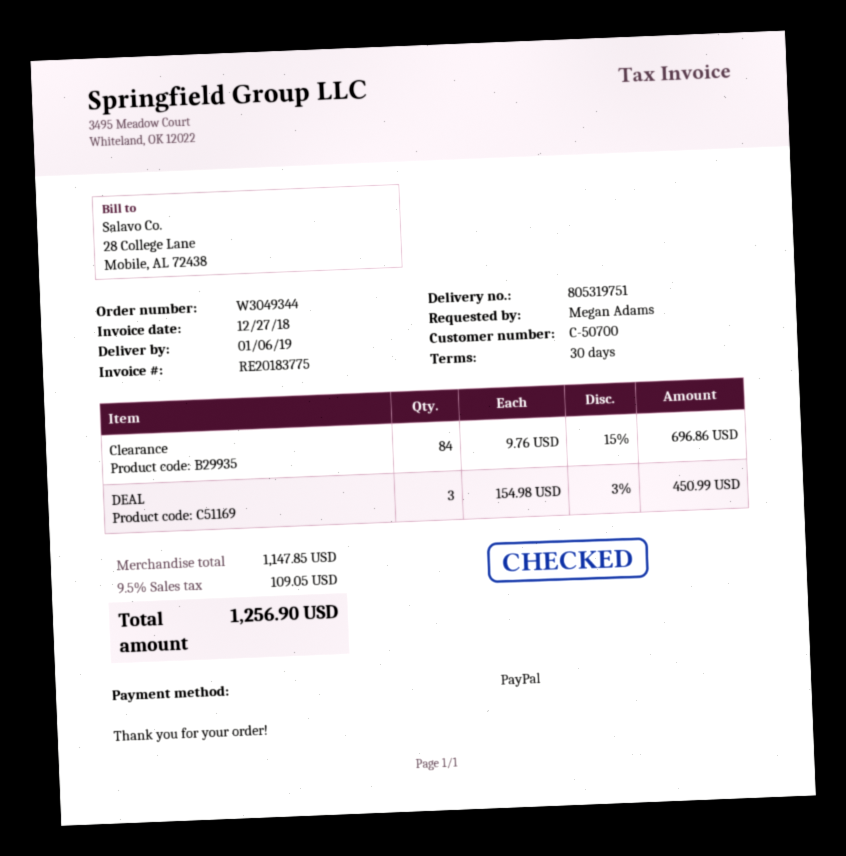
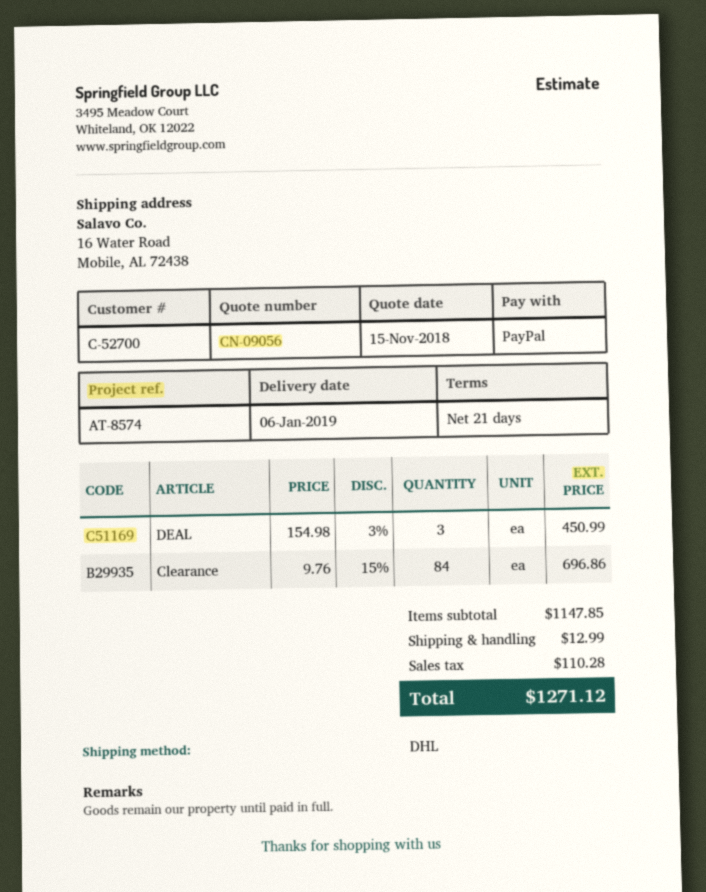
payment terms: 30 days -> 21 days
customer number: C-50700 -> C-52700
shipping: none -> 12.99
tax: 109.05 -> 110.28
total: 1256.90 -> 1271.12

